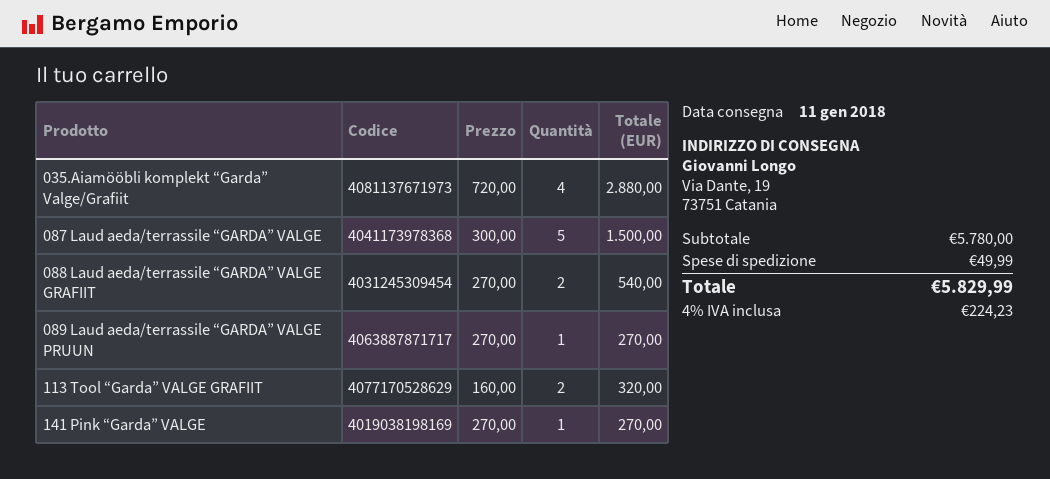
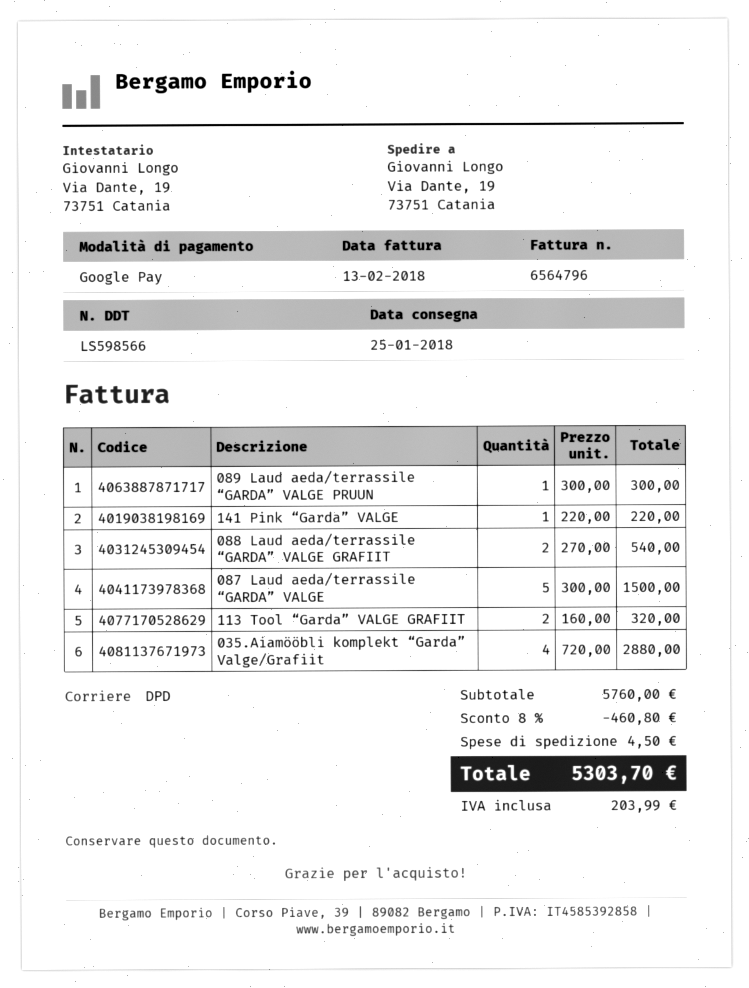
delivery date: 2018-01-11 -> 2018-01-25
089 Laud aeda/terrassile “GARDA” VALGE PRUUN: 1 x 270.00 = 270.00 -> 1 x 300.00 = 300.00
141 Pink “Garda” VALGE: 1 x 270.00 = 270.00 -> 1 x 220.00 = 220.00
subtotal: 5780.00 -> 5760.00
discount: none -> 8% = 460.80
shipping: 49.99 -> 4.50
tax: 224.23 -> 203.99
total: 5829.99 -> 5303.70

